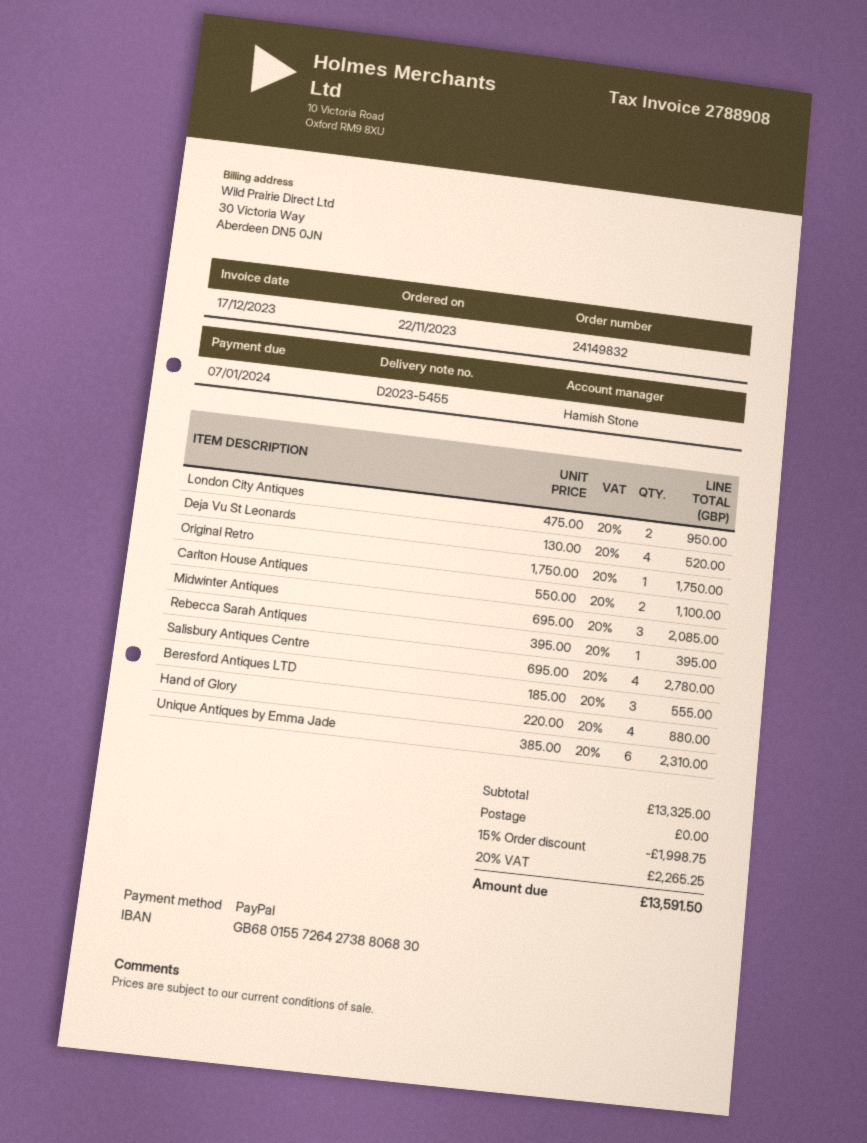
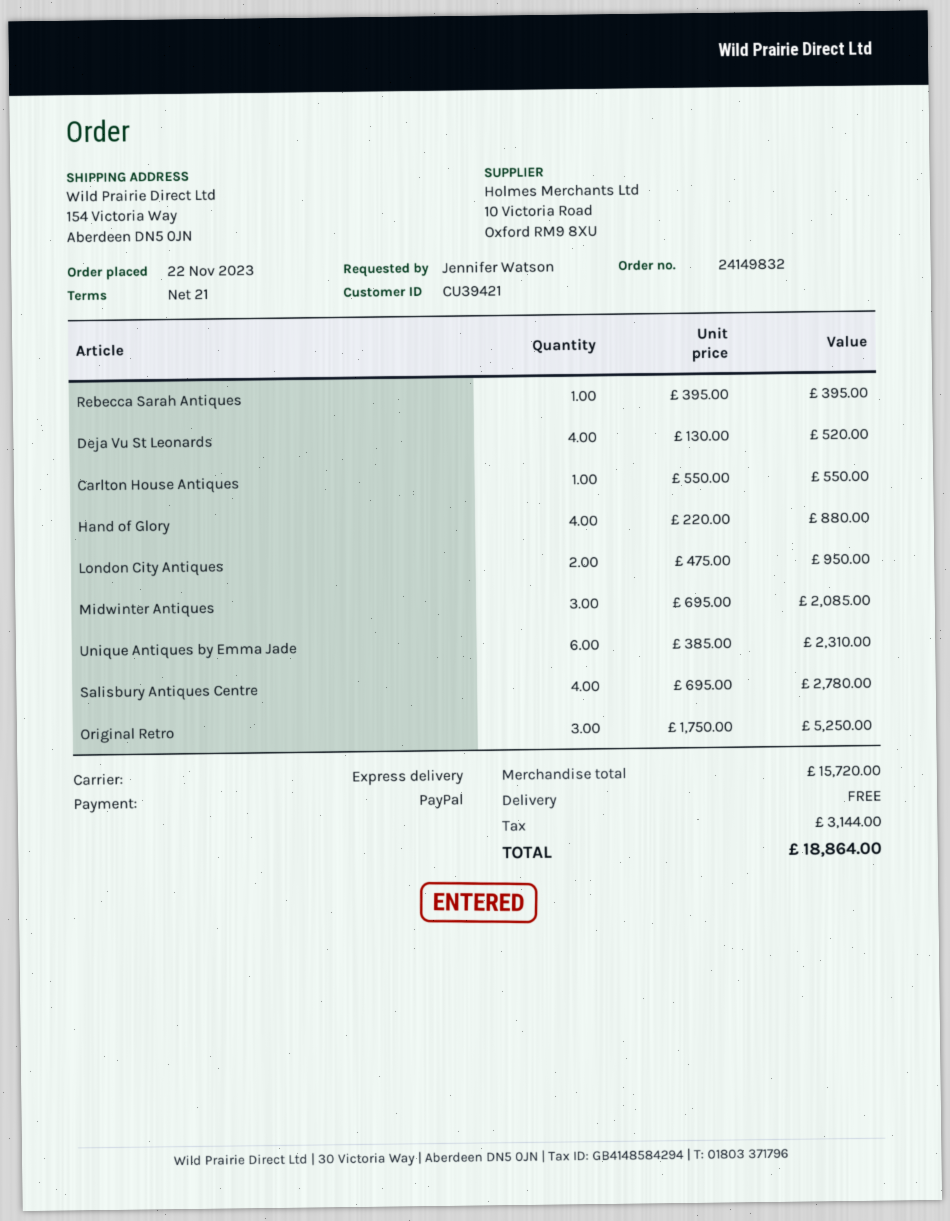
Original Retro: 1 x 1750.00 = 1750.00 -> 3 x 1750.00 = 5250.00
Carlton House Antiques: 2 x 550.00 = 1100.00 -> 1 x 550.00 = 550.00
Beresford Antiques LTD: 3 x 185.00 = 555.00 -> none
subtotal: 13325.00 -> 15720.00
discount: 15% = 1998.75 -> none
tax: 2265.25 -> 3144.00
total: 13591.50 -> 18864.00

